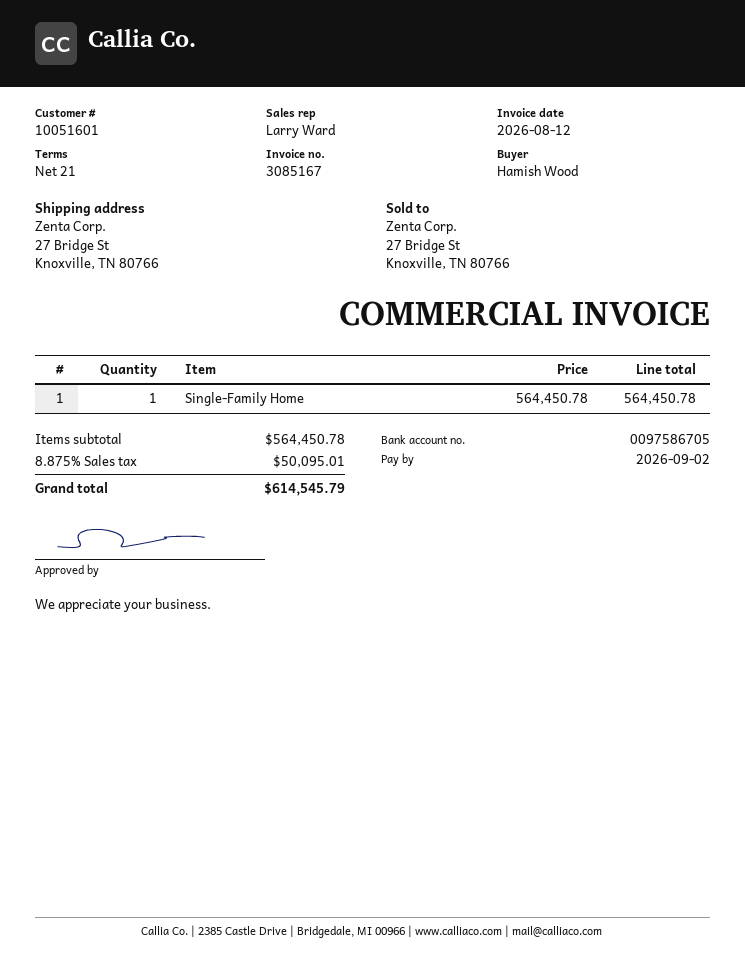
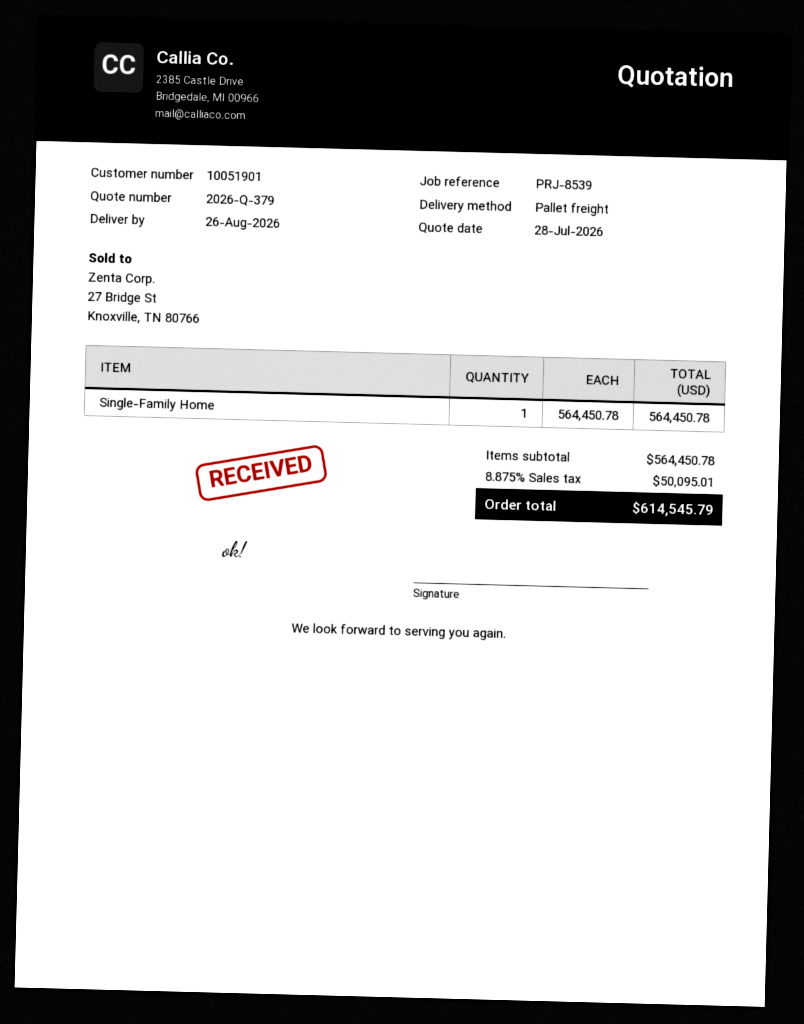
customer number: 10051601 -> 10051901

